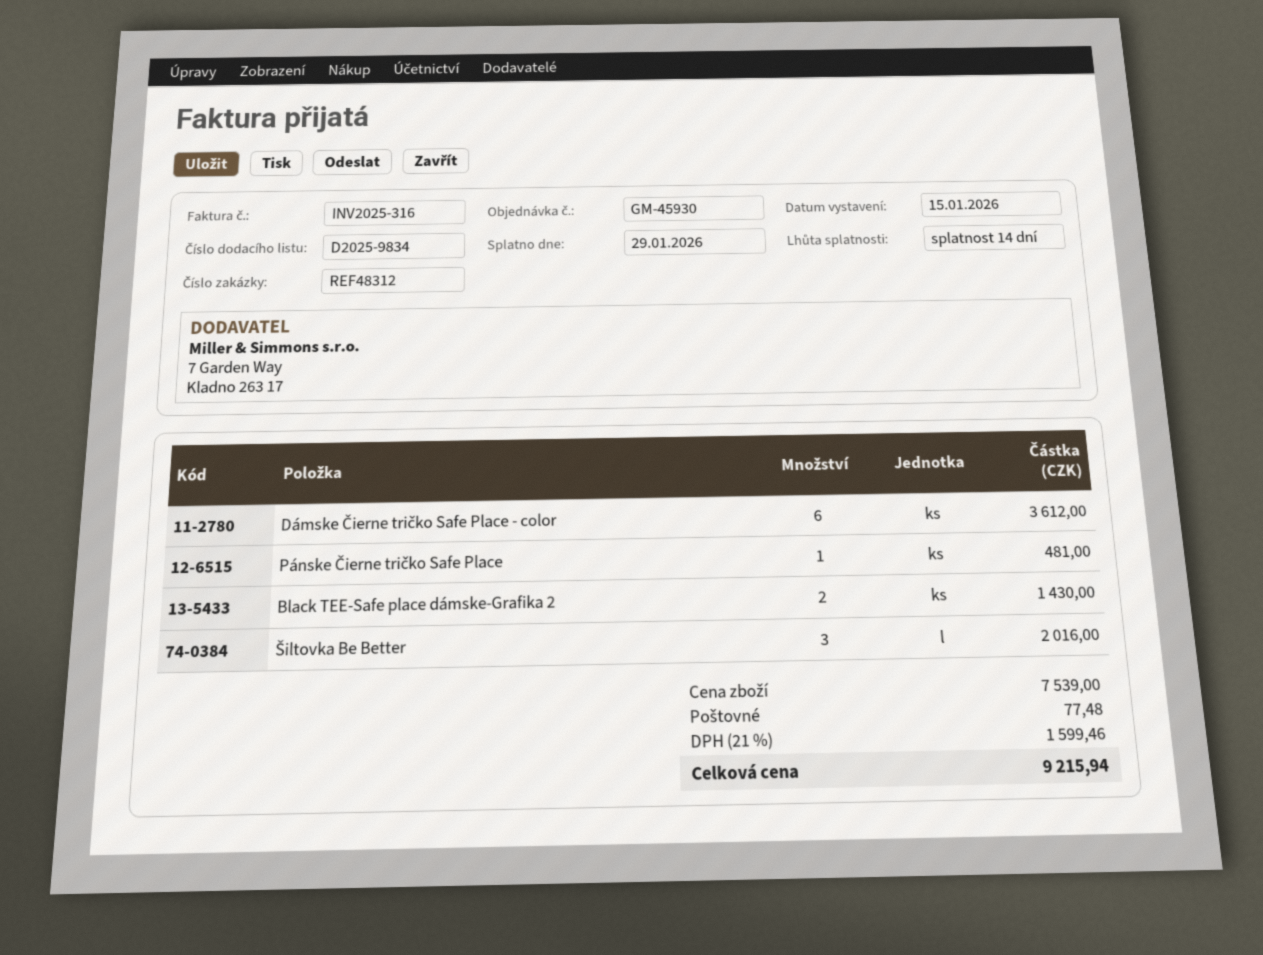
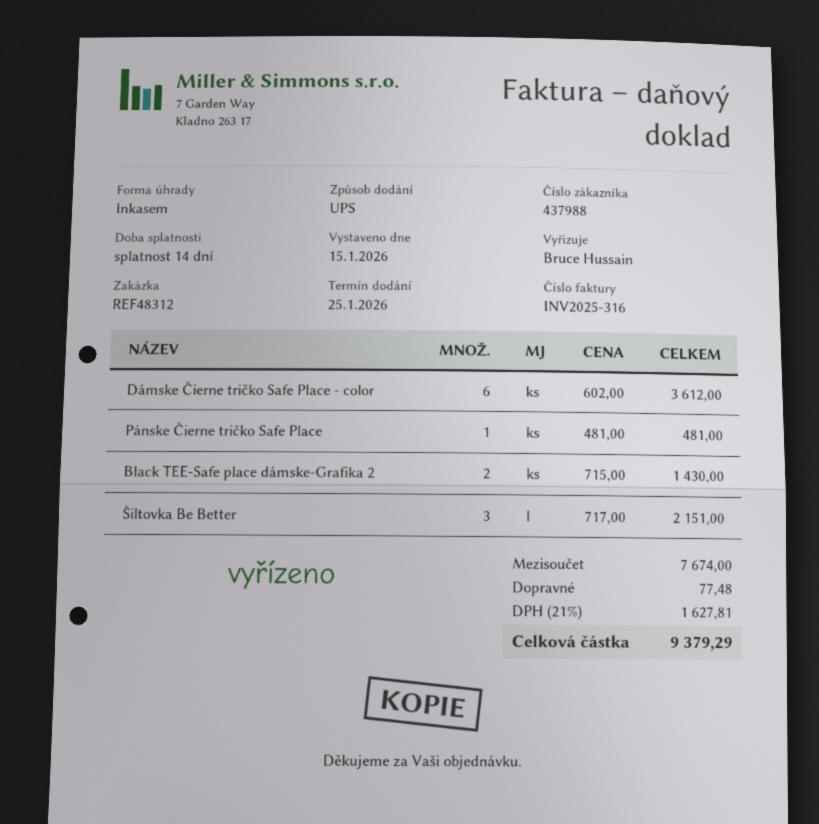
Šiltovka Be Better: 3 for 2016.00 -> 3 for 2151.00
subtotal: 7539.00 -> 7674.00
tax: 21% = 1599.46 -> 21% = 1627.81
total: 9215.94 -> 9379.29

